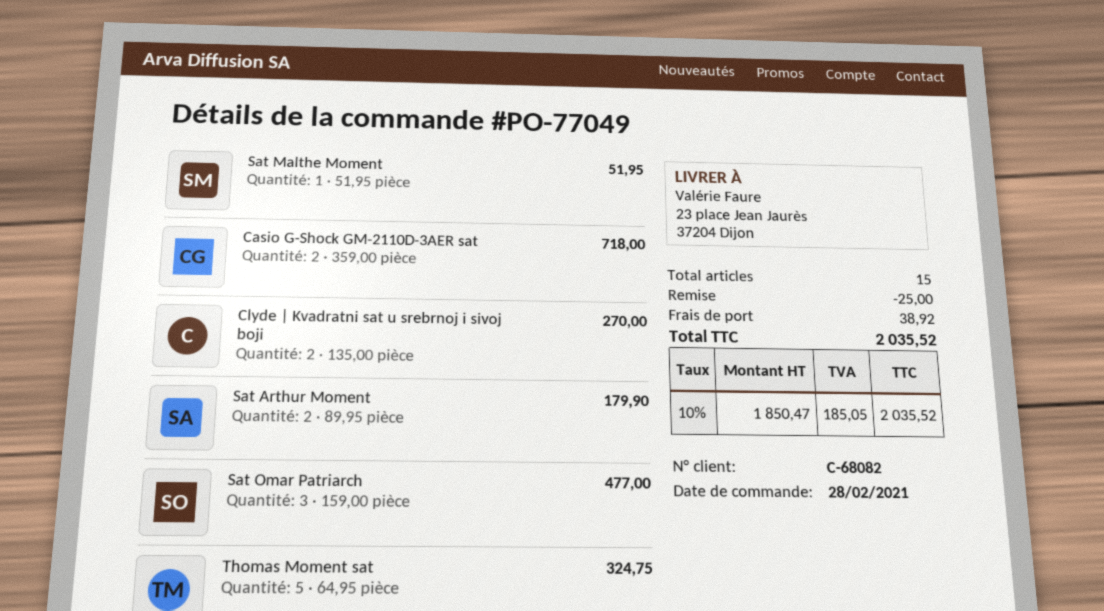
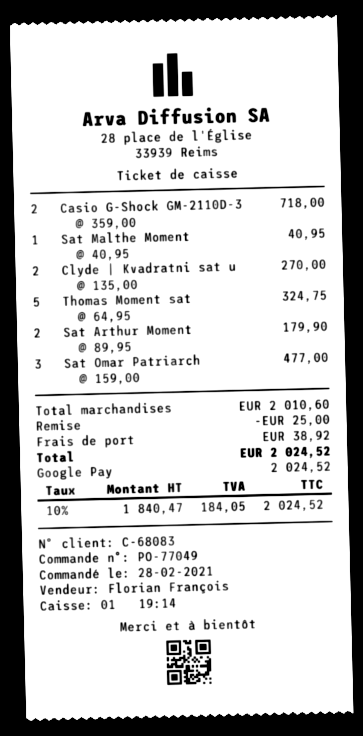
customer number: C-68082 -> C-68083
Sat Malthe Moment: 1 x 51.95 = 51.95 -> 1 x 40.95 = 40.95
net: 1850.47 -> 1840.47
tax: 10% = 185.05 -> 10% = 184.05
total: 2035.52 -> 2024.52

